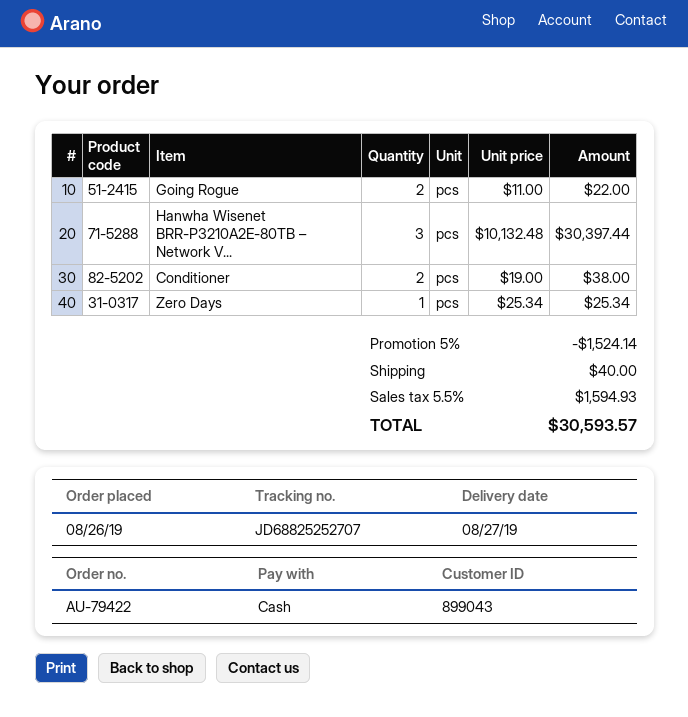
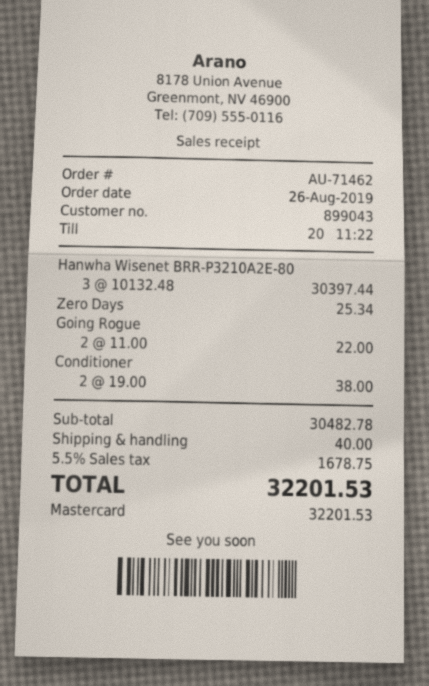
order number: AU-79422 -> AU-71462
payment method: cash -> Mastercard
discount: 5% = 1524.14 -> none
tax: 5.5% = 1594.93 -> 5.5% = 1678.75
total: 30593.57 -> 32201.53

